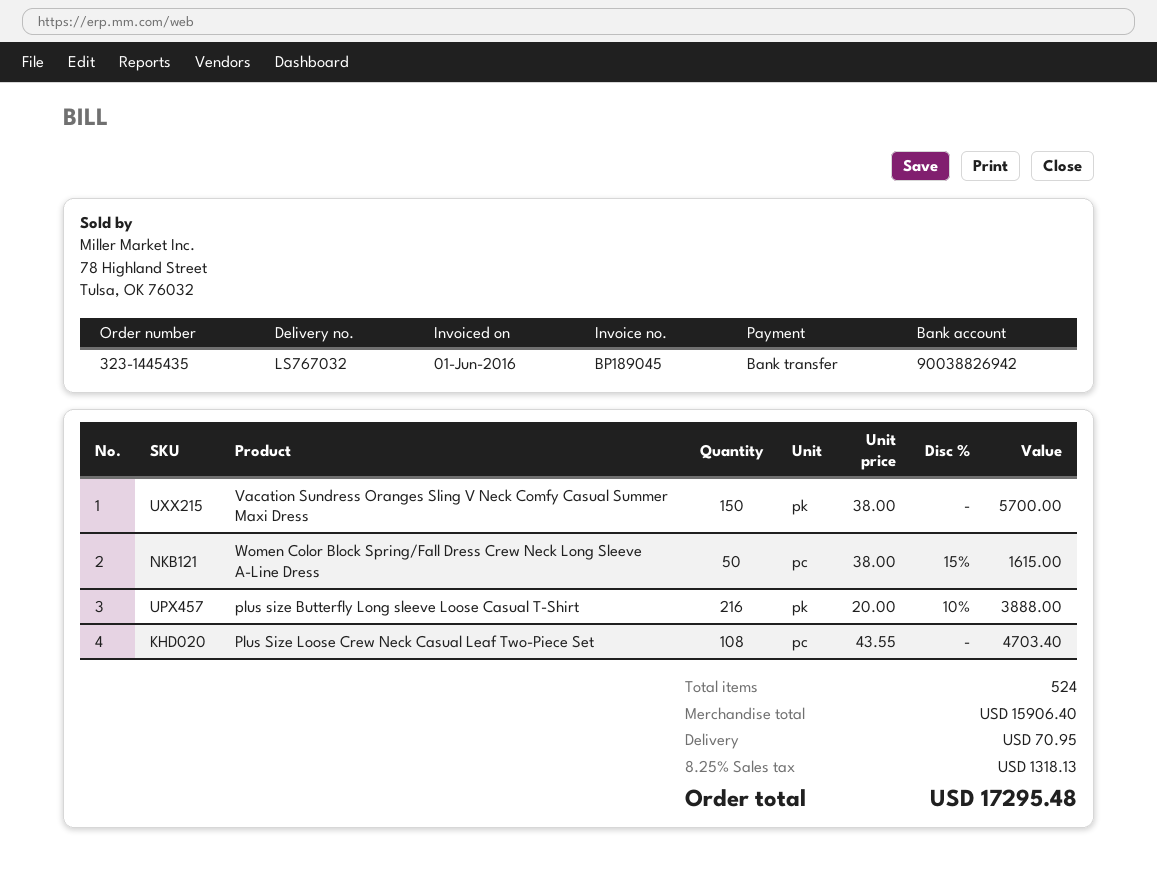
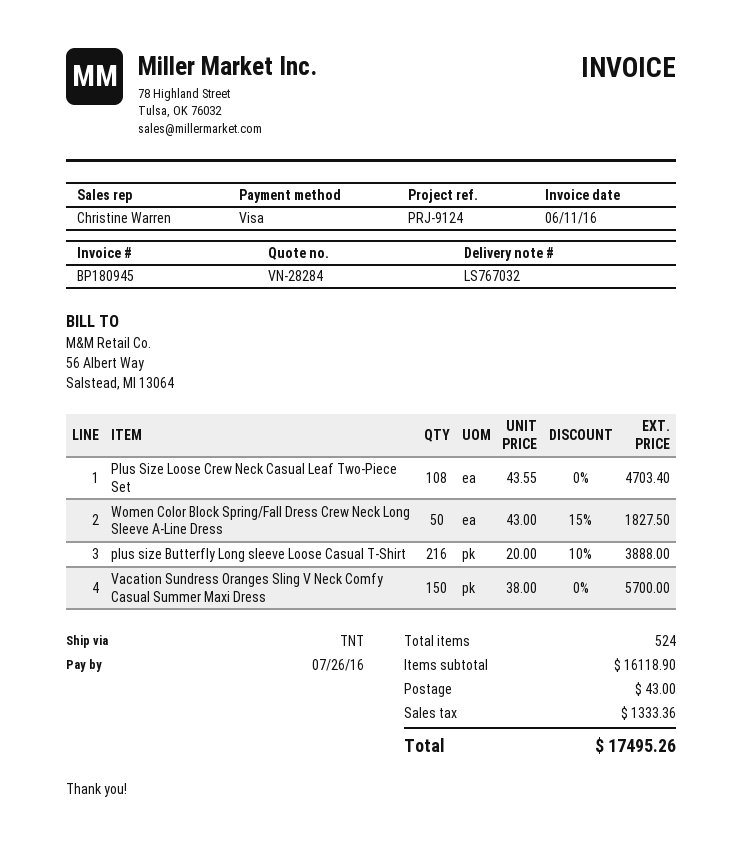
invoice number: BP189045 -> BP180945
invoice date: 2016-06-01 -> 2016-06-11
payment method: bank transfer -> Visa
Women Color Block Spring/Fall Dress Crew Neck Long Sleeve A-Line Dress: 50 x 38.00 - 15% = 1615.00 -> 50 x 43.00 - 15% = 1827.50
subtotal: 15906.40 -> 16118.90
shipping: 70.95 -> 43.00
tax: 1318.13 -> 1333.36
total: 17295.48 -> 17495.26

